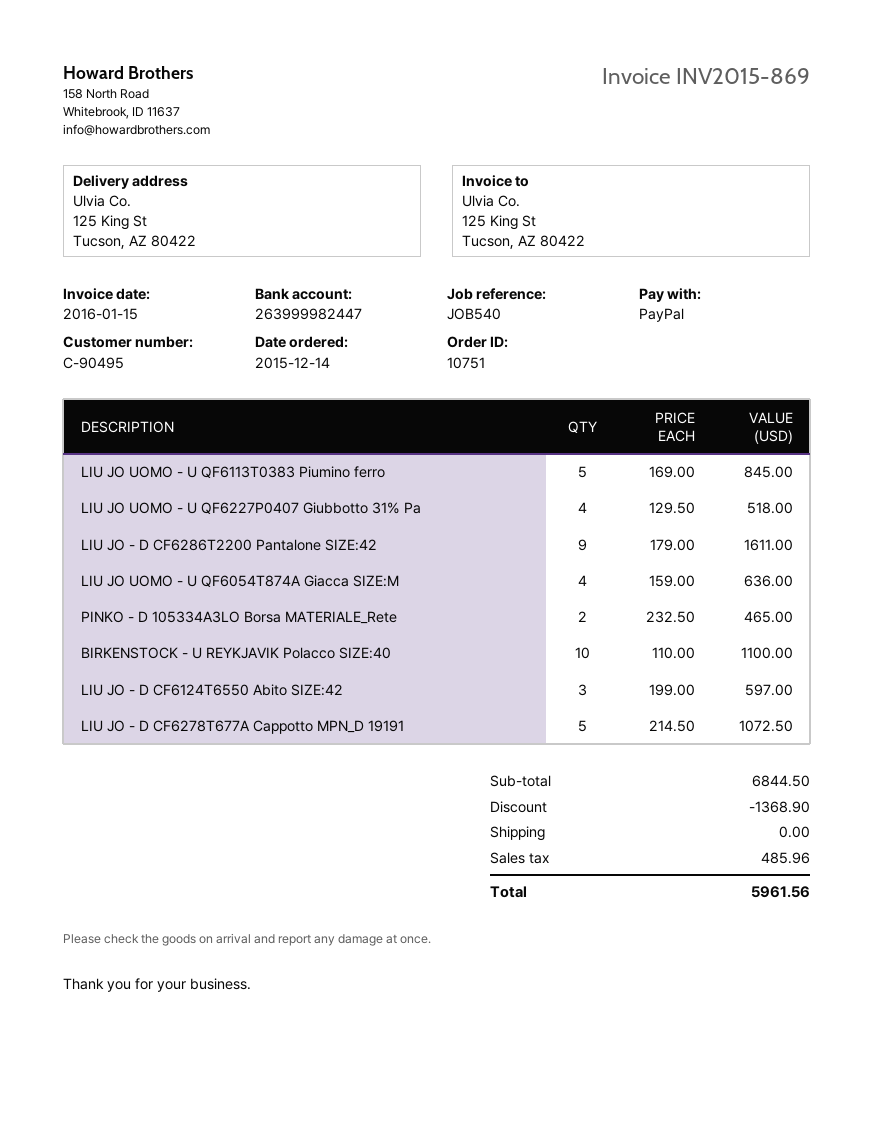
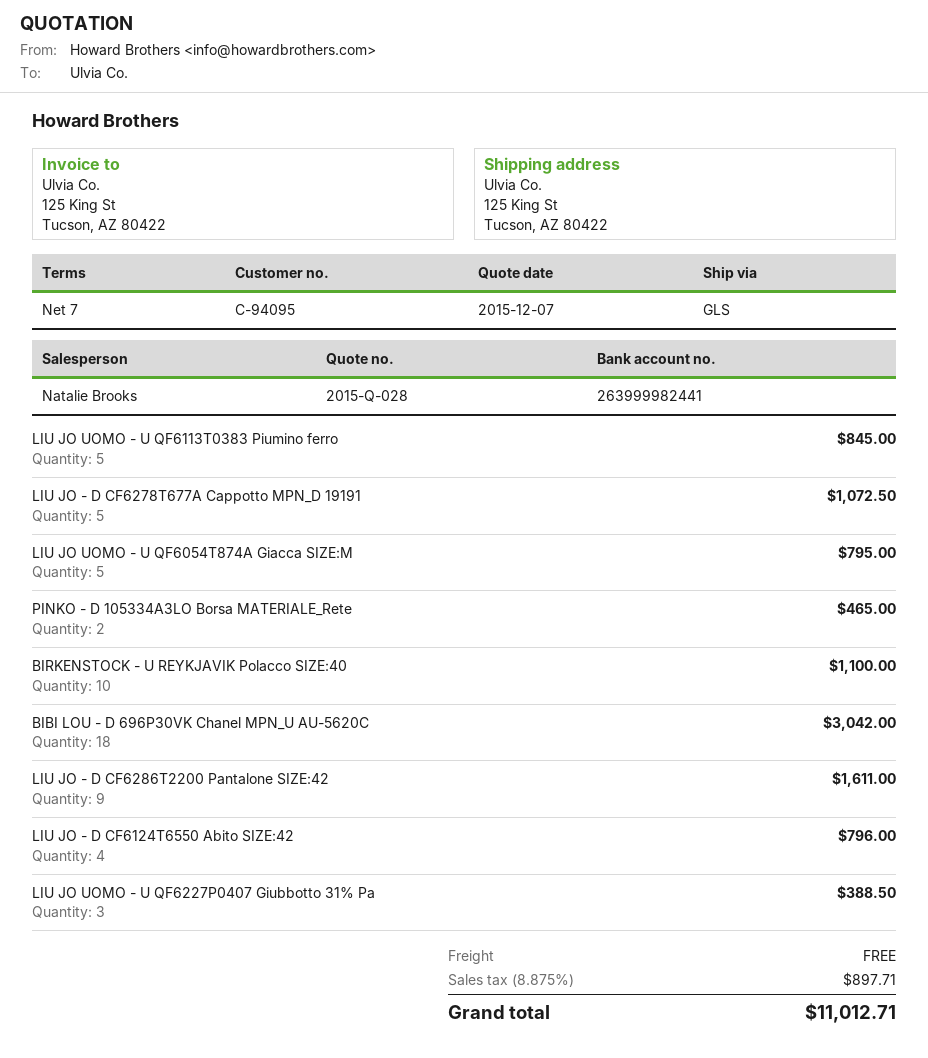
customer number: C-90495 -> C-94095
bank account: 263999982447 -> 263999982441
LIU JO UOMO - U QF6227P0407 Giubbotto 31% Pa: 4 for 518.00 -> 3 for 388.50
LIU JO UOMO - U QF6054T874A Giacca SIZE:M: 4 for 636.00 -> 5 for 795.00
LIU JO - D CF6124T6550 Abito SIZE:42: 3 for 597.00 -> 4 for 796.00
BIBI LOU - D 696P30VK Chanel MPN_U AU-5620C: none -> 18 for 3042.00
discount: 1368.90 -> none
tax: 485.96 -> 897.71
total: 5961.56 -> 11012.71

